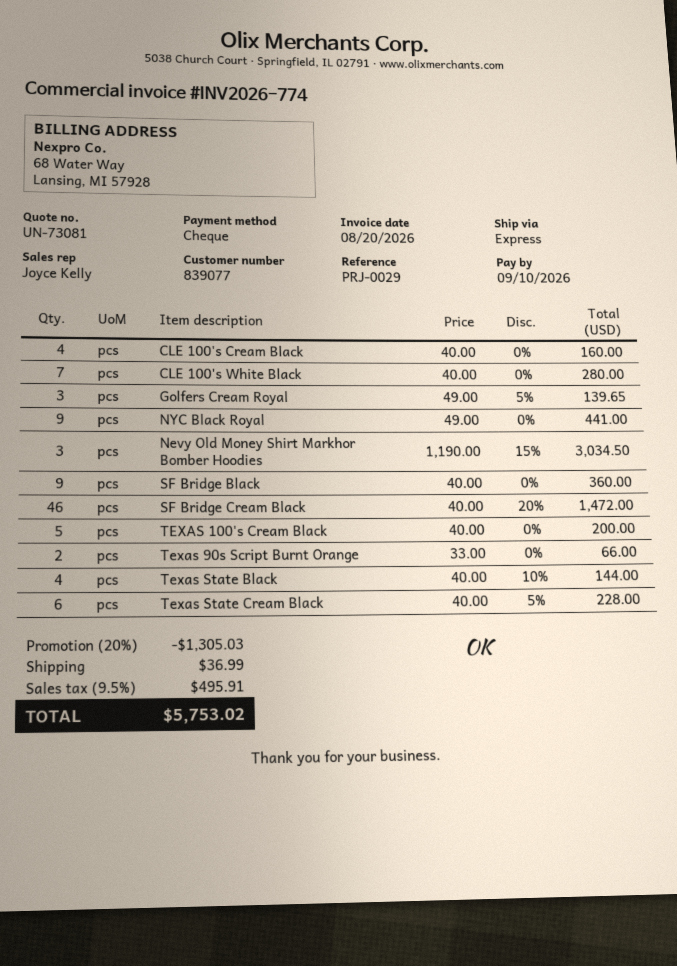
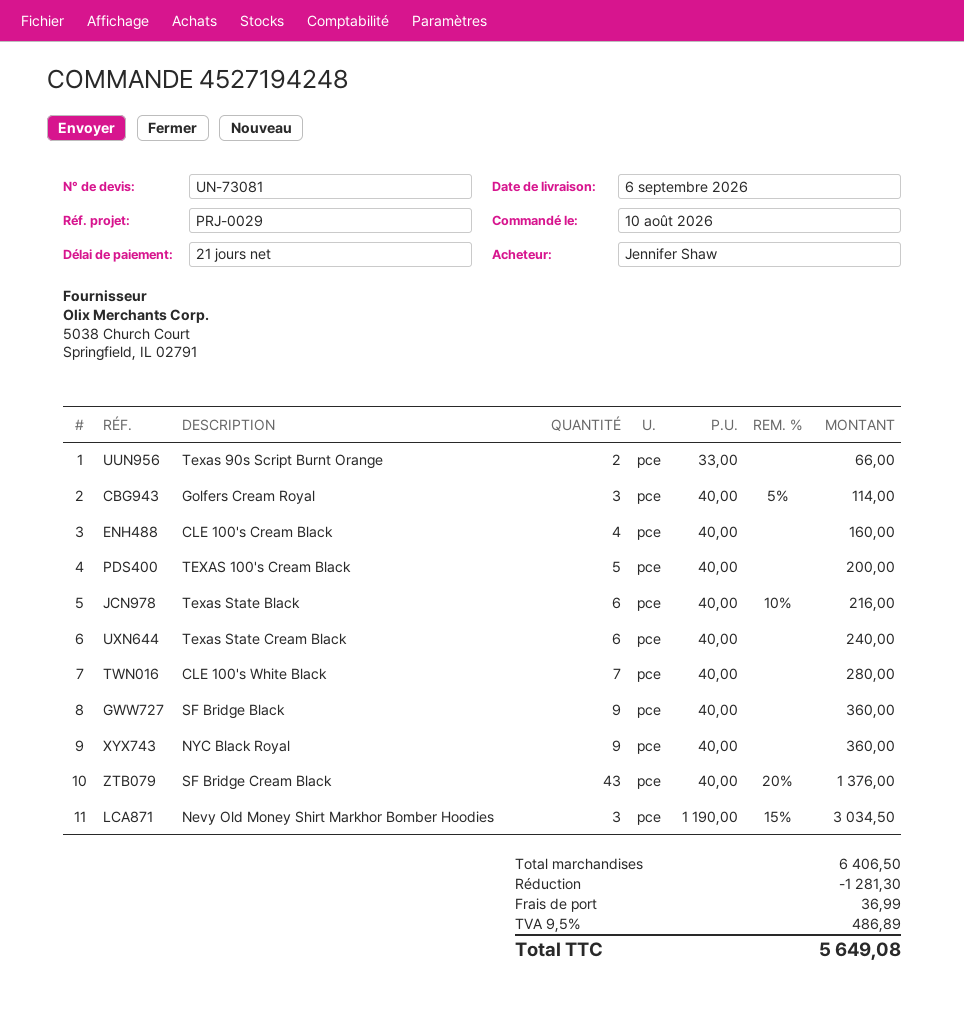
Golfers Cream Royal: 3 x 49.00 - 5% = 139.65 -> 3 x 40.00 - 5% = 114.00
NYC Black Royal: 9 x 49.00 = 441.00 -> 9 x 40.00 = 360.00
SF Bridge Cream Black: 46 x 40.00 - 20% = 1472.00 -> 43 x 40.00 - 20% = 1376.00
Texas State Black: 4 x 40.00 - 10% = 144.00 -> 6 x 40.00 - 10% = 216.00
Texas State Cream Black: 6 x 40.00 - 5% = 228.00 -> 6 x 40.00 = 240.00
discount: 1305.03 -> 1281.30
tax: 9.5% = 495.91 -> 9.5% = 486.89
total: 5753.02 -> 5649.08

